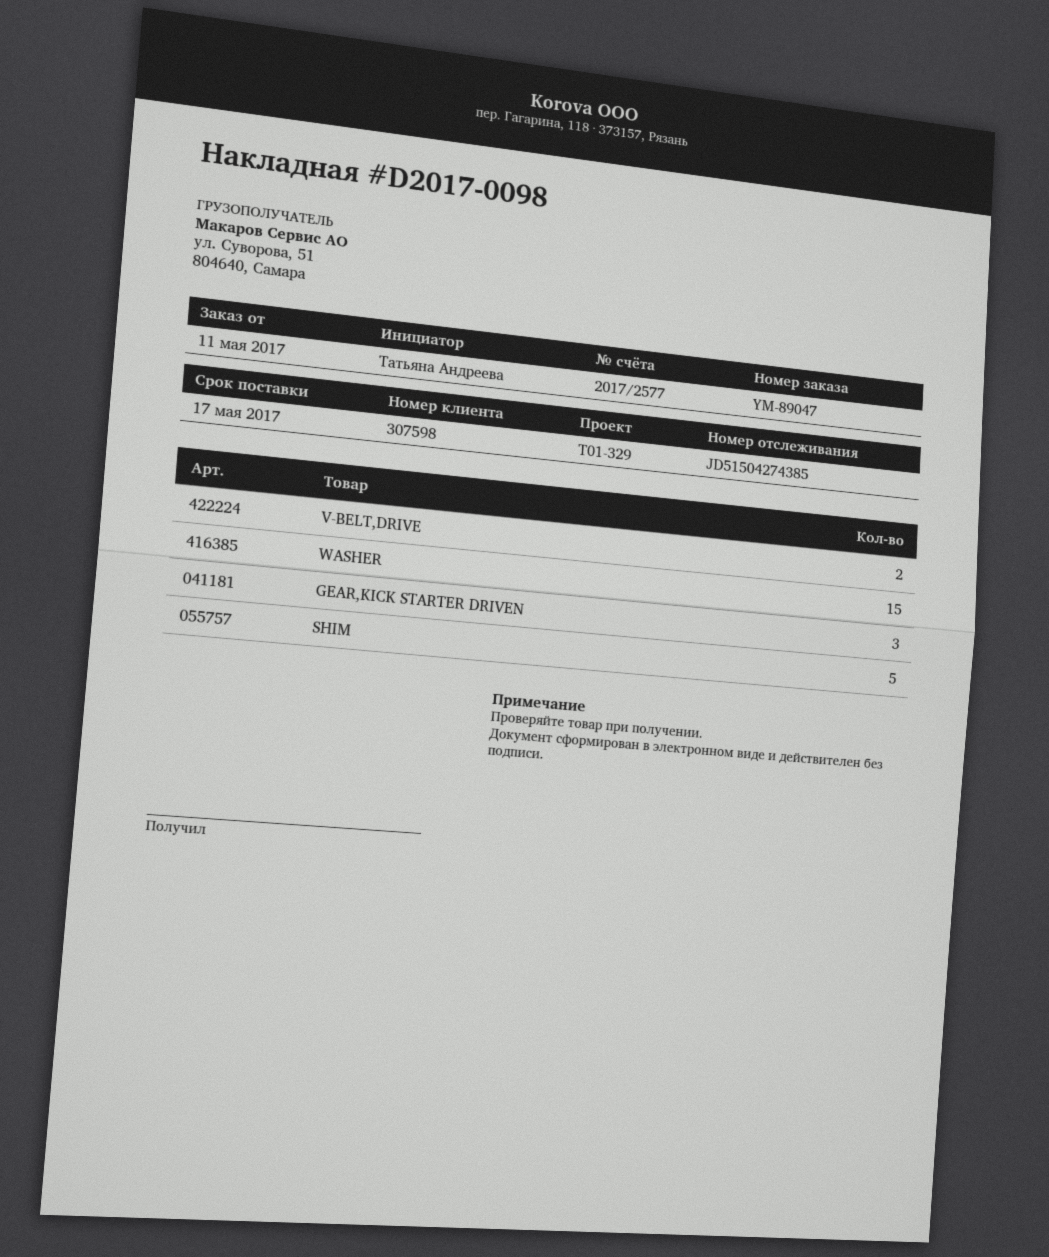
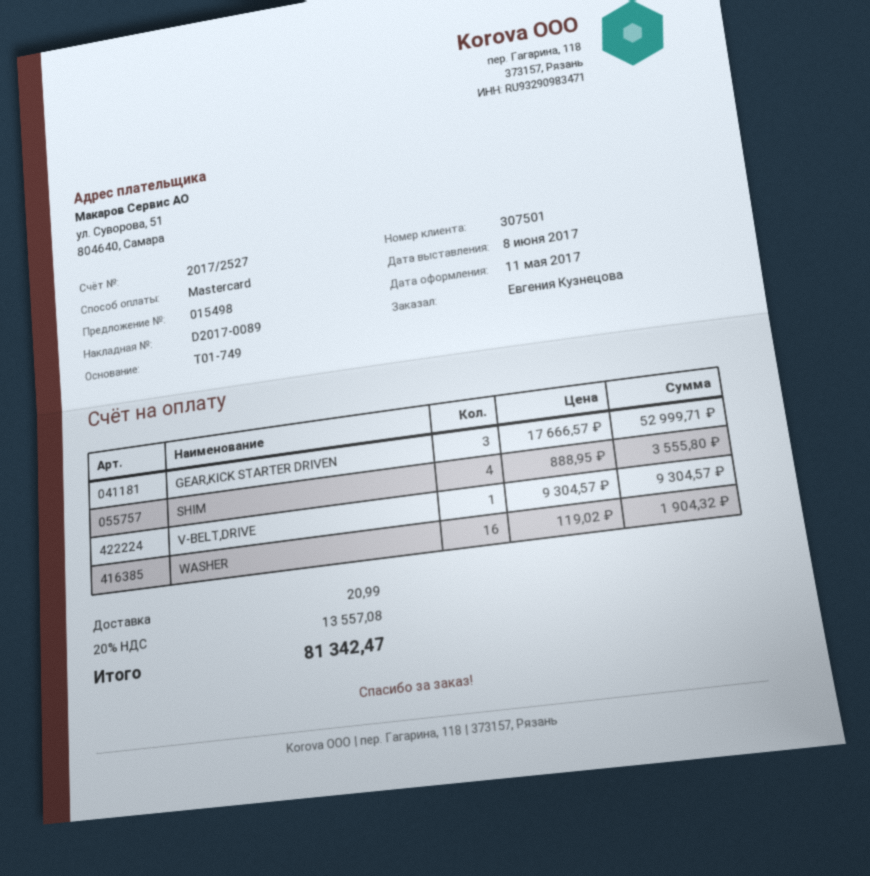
delivery note number: D2017-0098 -> D2017-0089
invoice number: 2017/2577 -> 2017/2527
customer number: 307598 -> 307501
reference: T01-329 -> T01-749
ordered by: Татьяна Андреева -> Евгения Кузнецова
V-BELT,DRIVE: 2 -> 1
WASHER: 15 -> 16
SHIM: 5 -> 4

